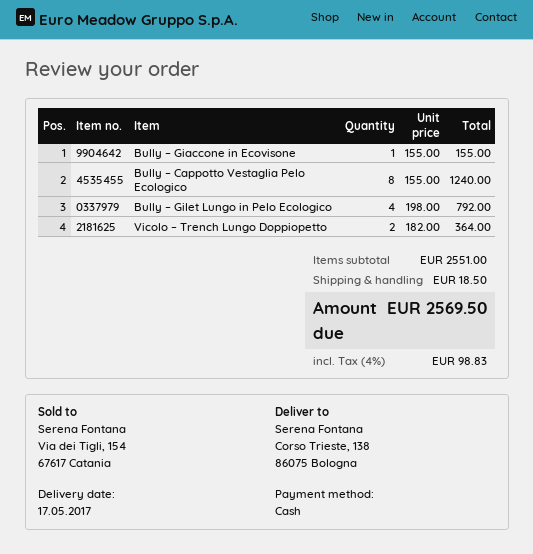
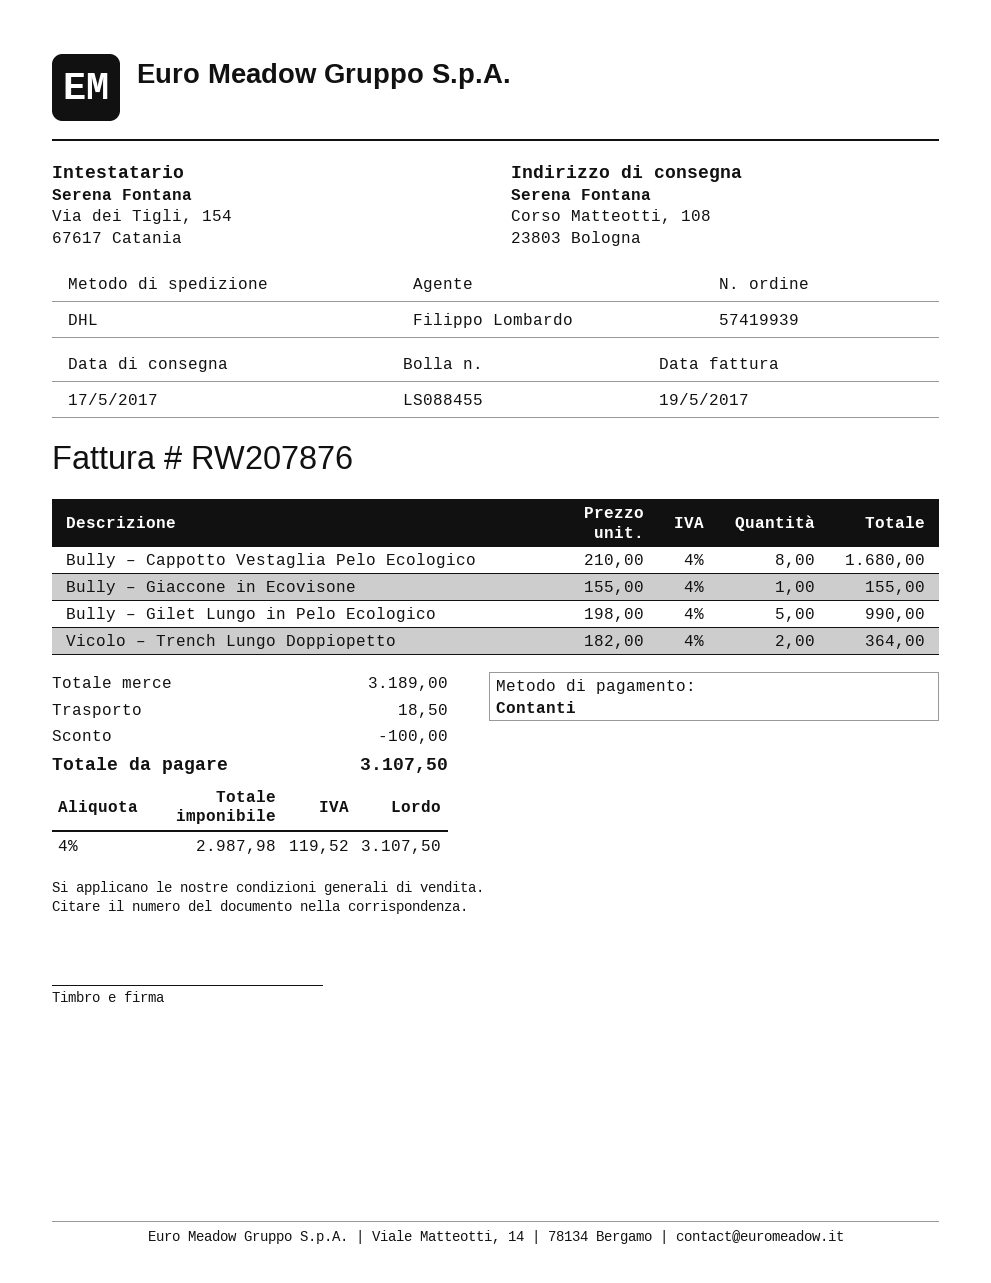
ship to: Corso Trieste, 138, 86075 Bologna -> Corso Matteotti, 108, 23803 Bologna
Bully – Cappotto Vestaglia Pelo Ecologico: 8 x 155.00 = 1240.00 -> 8 x 210.00 = 1680.00
Bully – Gilet Lungo in Pelo Ecologico: 4 x 198.00 = 792.00 -> 5 x 198.00 = 990.00
subtotal: 2551.00 -> 3189.00
discount: none -> 100.00
tax: 4% = 98.83 -> 4% = 119.52
total: 2569.50 -> 3107.50

